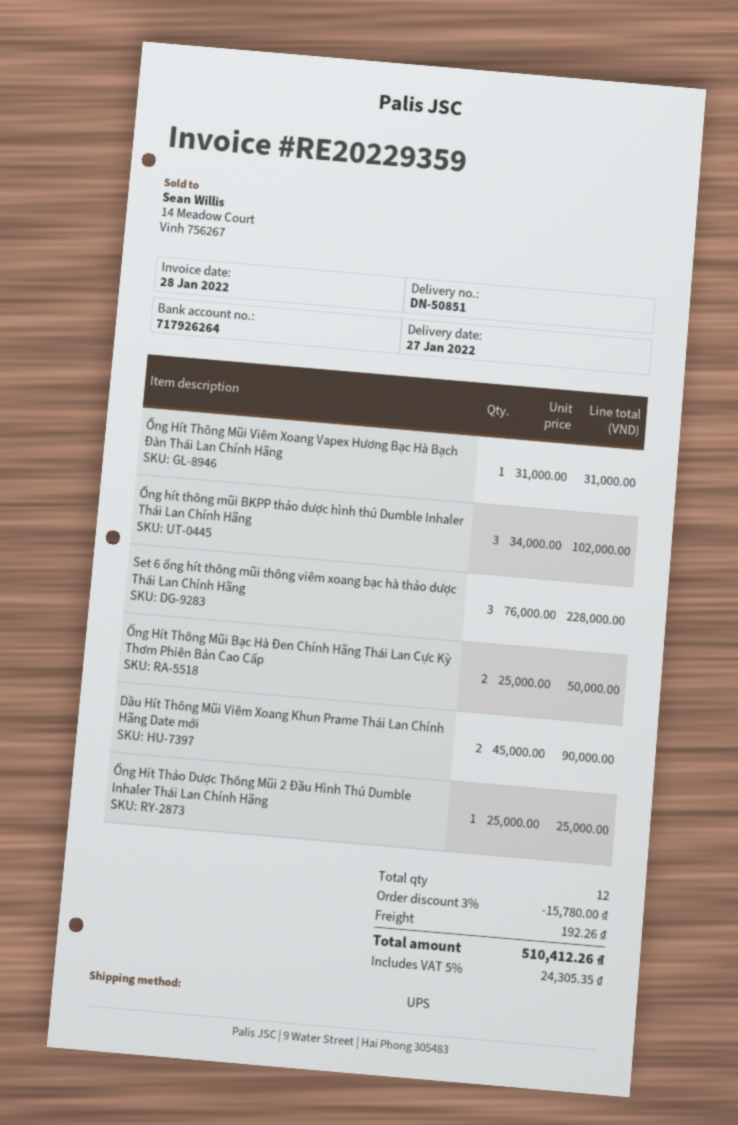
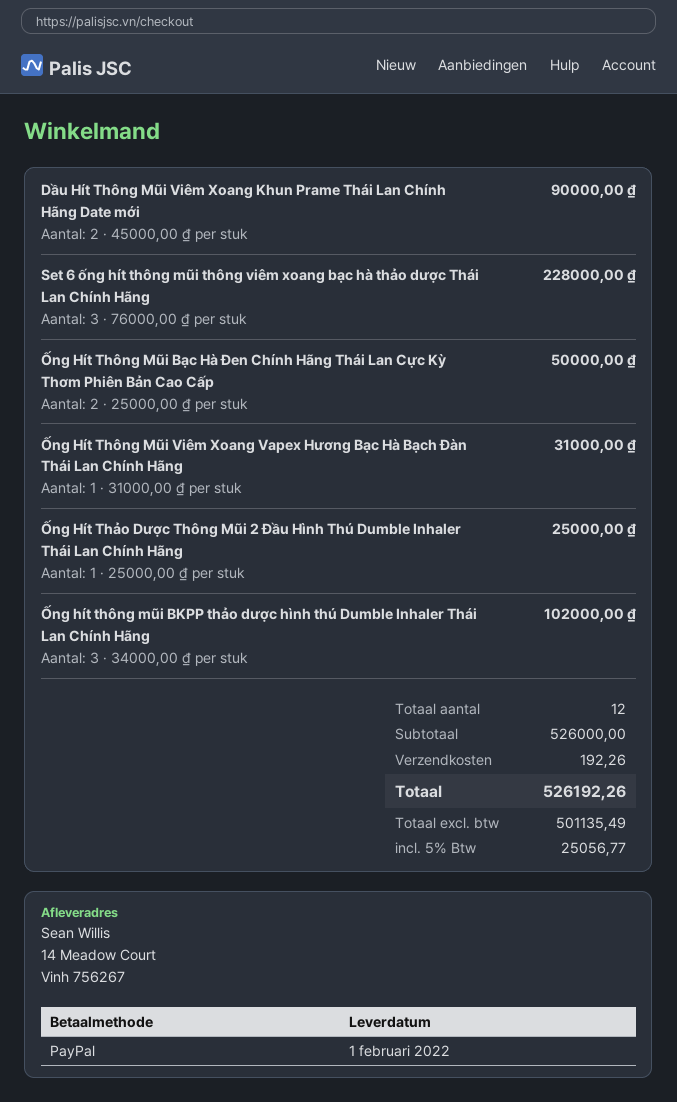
delivery date: 2022-01-27 -> 2022-02-01
discount: 3% = 15780.00 -> none
tax: 5% = 24305.35 -> 5% = 25056.77
total: 510412.26 -> 526192.26

